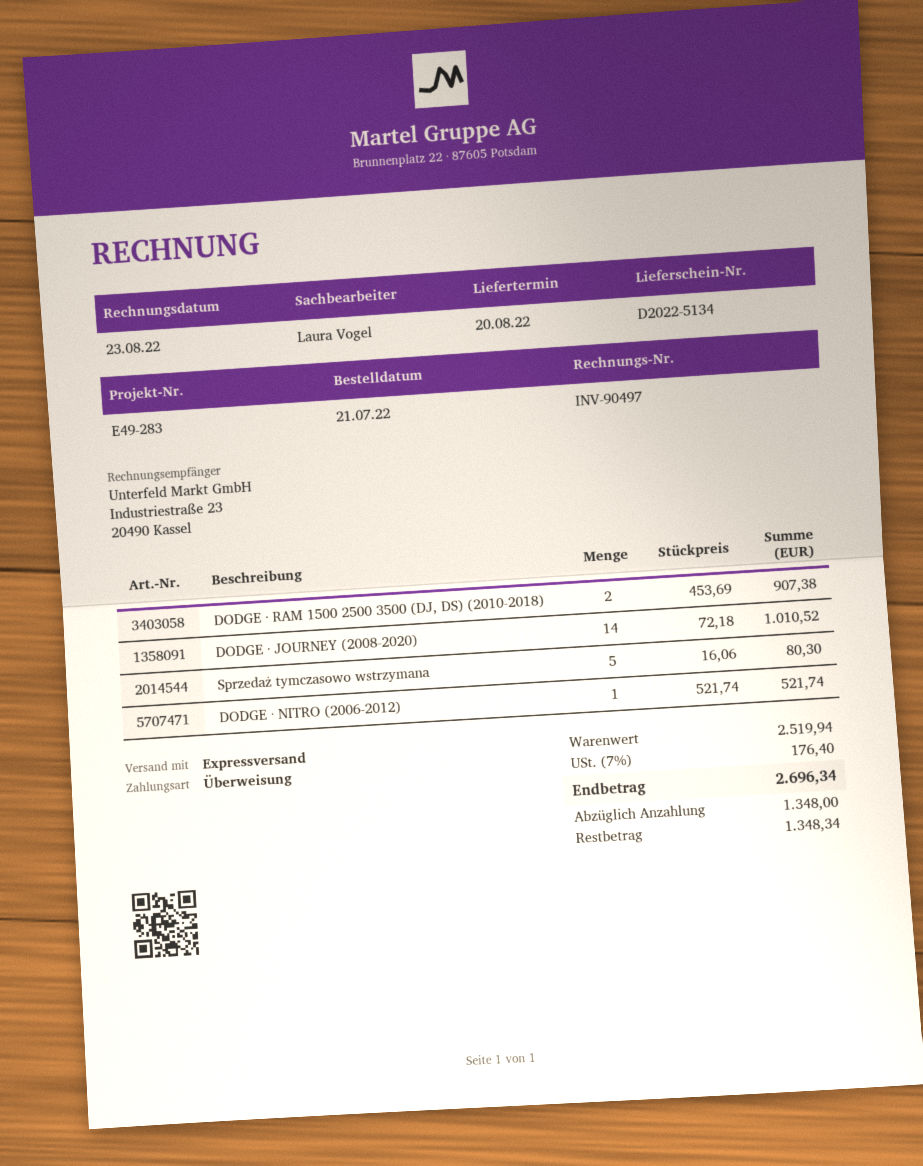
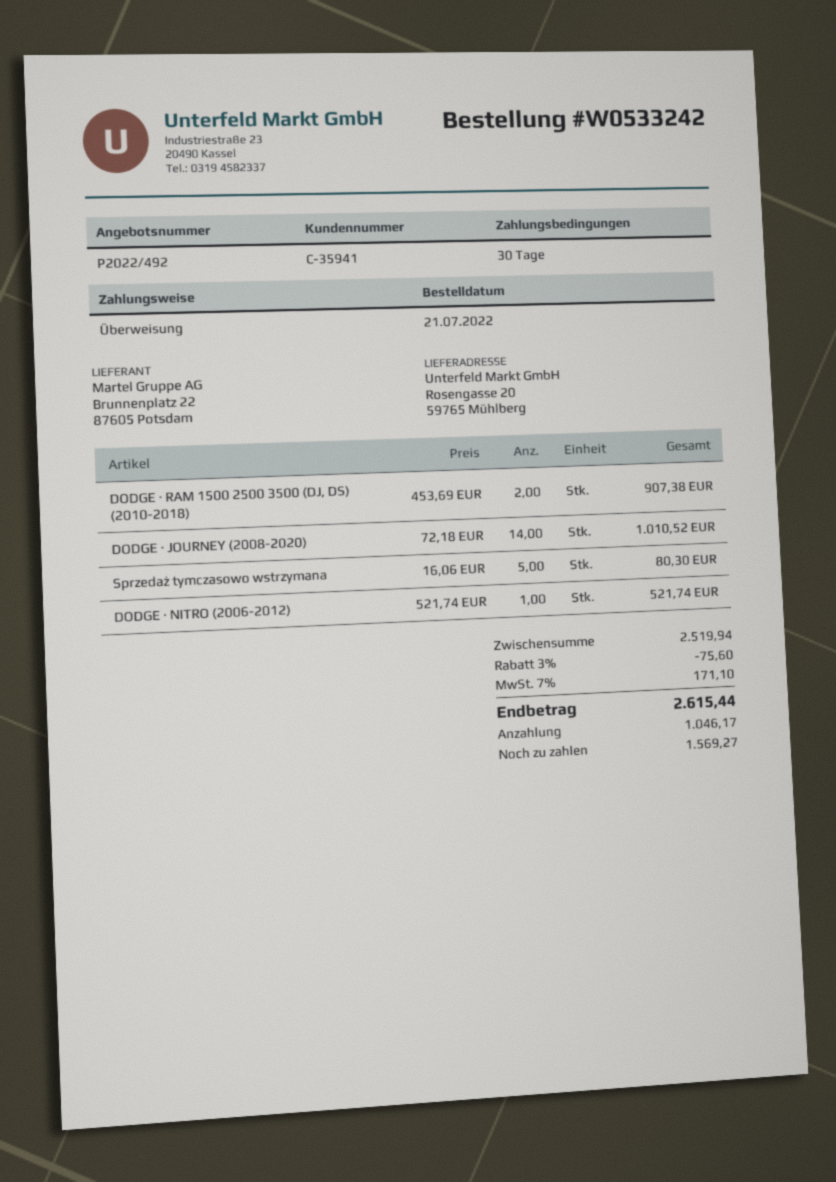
discount: none -> 3% = 75.60
tax: 7% = 176.40 -> 7% = 171.10
total: 2696.34 -> 2615.44
deposit: 1348.00 -> 1046.17
balance: 1348.34 -> 1569.27

